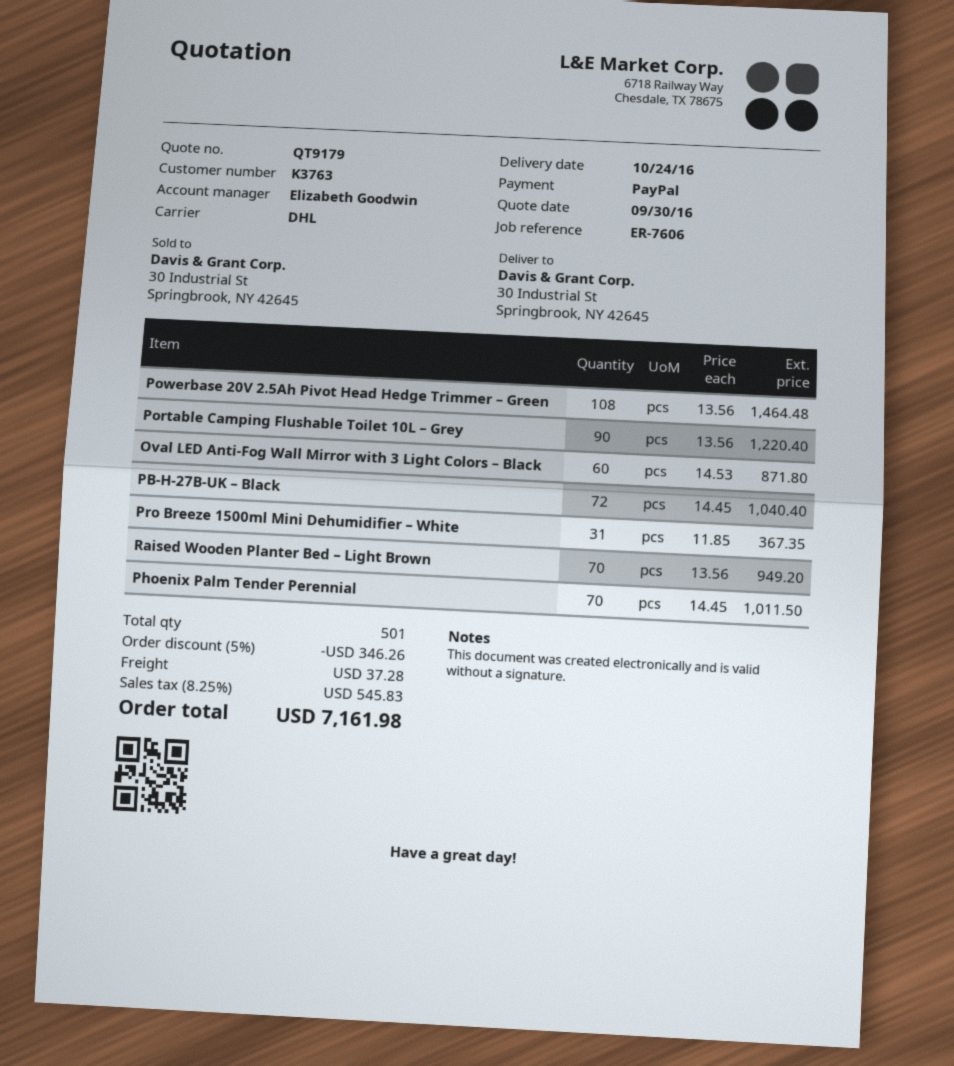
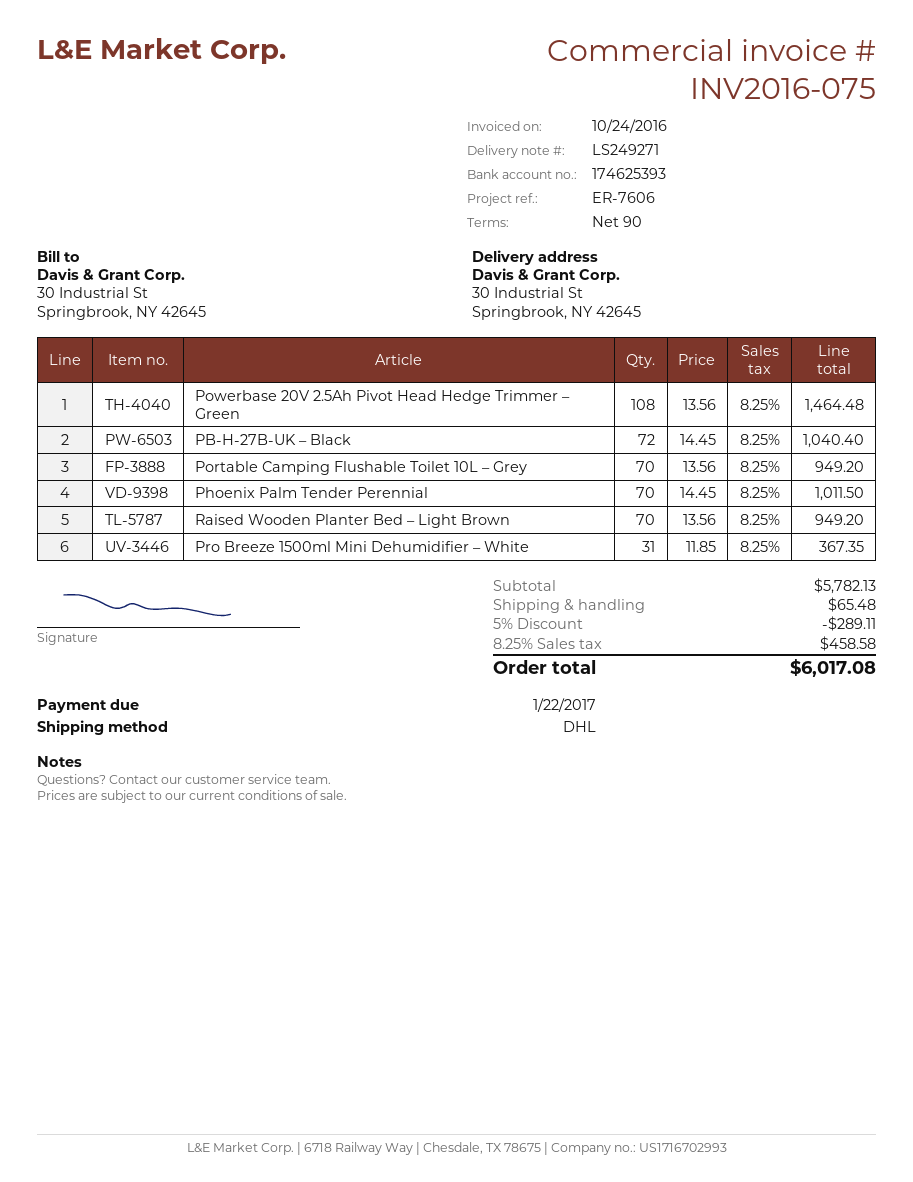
Portable Camping Flushable Toilet 10L – Grey: 90 x 13.56 = 1220.40 -> 70 x 13.56 = 949.20
Oval LED Anti-Fog Wall Mirror with 3 Light Colors – Black: 60 x 14.53 = 871.80 -> none
discount: 5% = 346.26 -> 5% = 289.11
shipping: 37.28 -> 65.48
tax: 8.25% = 545.83 -> 8.25% = 458.58
total: 7161.98 -> 6017.08

